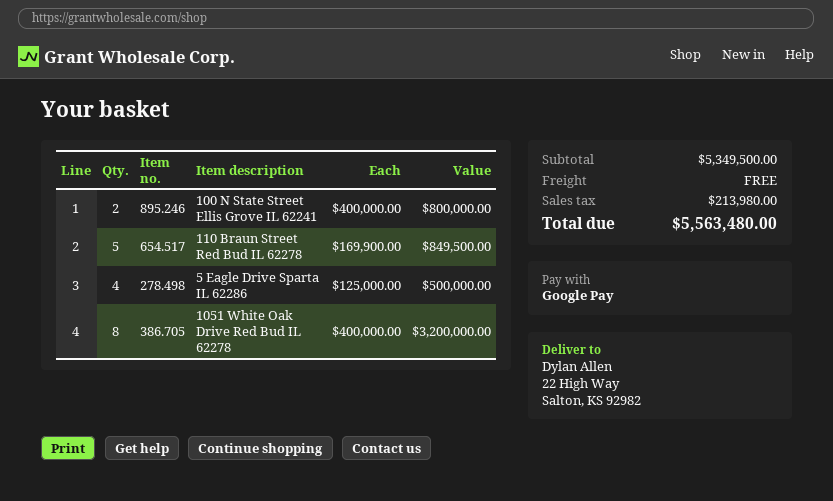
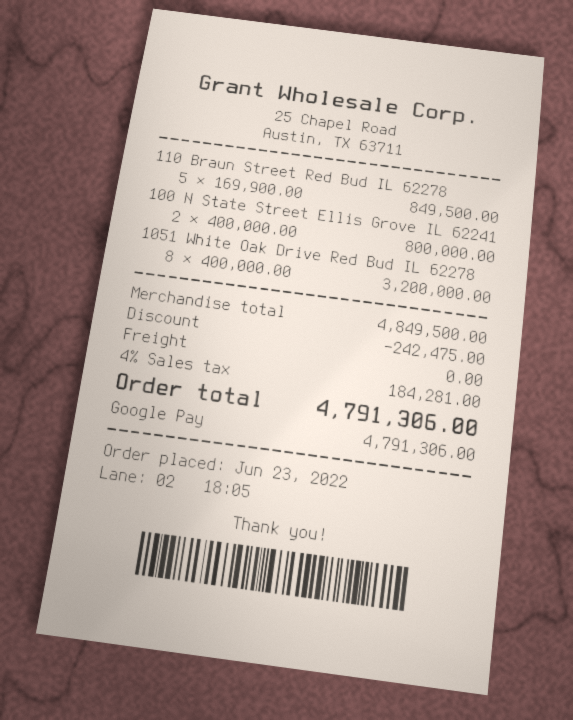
5 Eagle Drive Sparta IL 62286: 4 x 125000.00 = 500000.00 -> none
subtotal: 5349500.00 -> 4849500.00
discount: none -> 242475.00
tax: 213980.00 -> 184281.00
total: 5563480.00 -> 4791306.00

